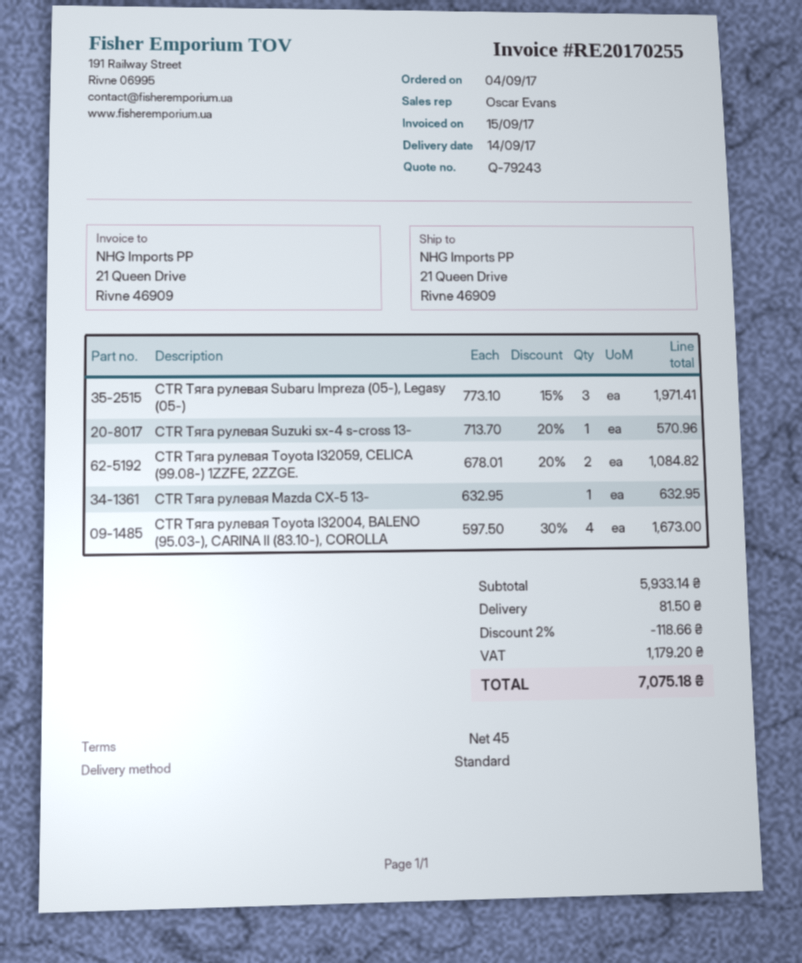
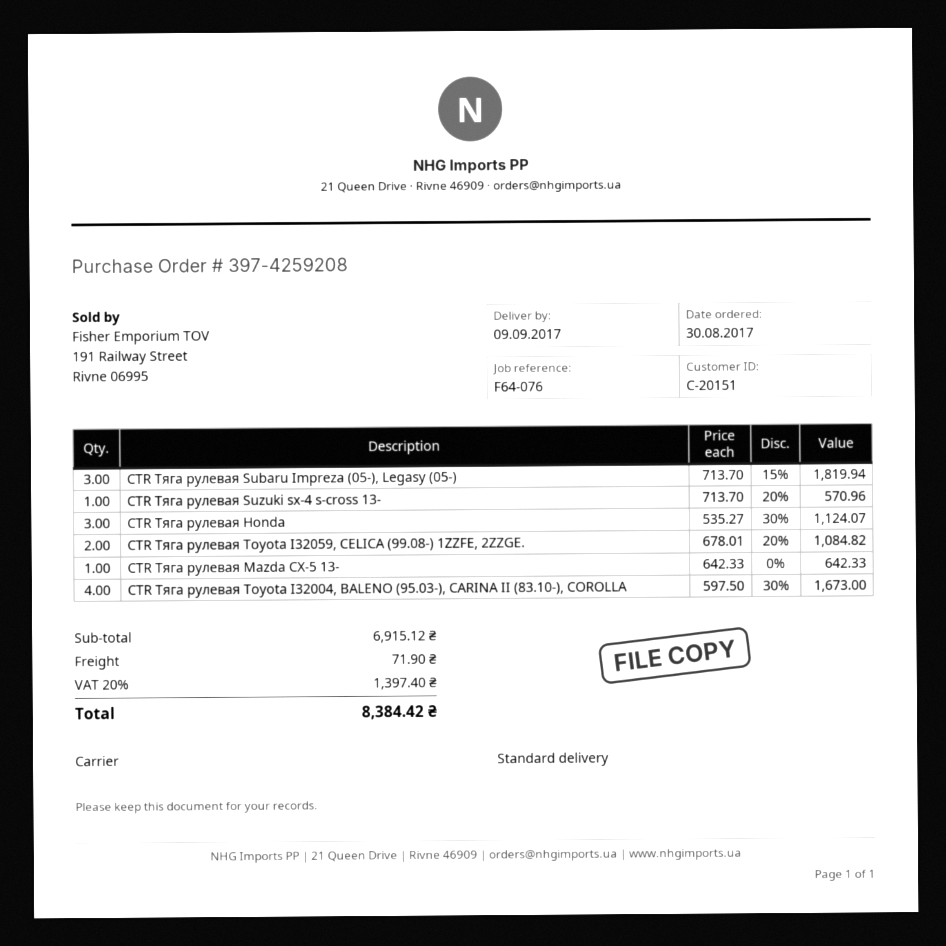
order date: 2017-09-04 -> 2017-08-30
delivery date: 2017-09-14 -> 2017-09-09
CTR Тяга рулевая Subaru Impreza (05-), Legasy (05-): 3 x 773.10 - 15% = 1971.41 -> 3 x 713.70 - 15% = 1819.94
CTR Тяга рулевая Mazda CX-5 13-: 1 x 632.95 = 632.95 -> 1 x 642.33 = 642.33
CTR Тяга рулевая Honda: none -> 3 x 535.27 - 30% = 1124.07
subtotal: 5933.14 -> 6915.12
discount: 2% = 118.66 -> none
shipping: 81.50 -> 71.90
tax: 1179.20 -> 1397.40
total: 7075.18 -> 8384.42

